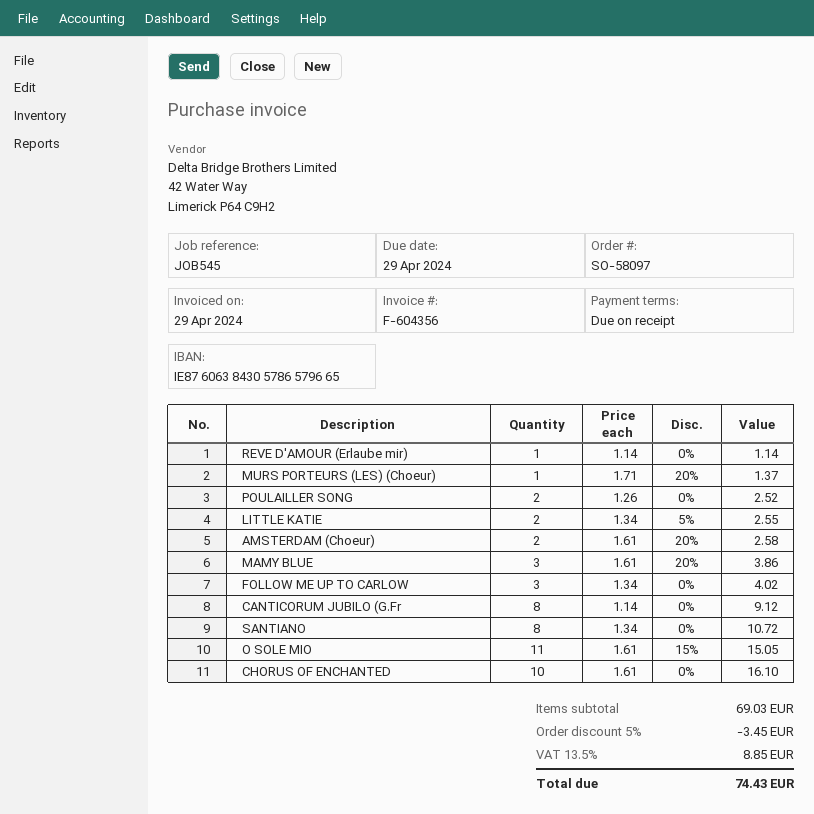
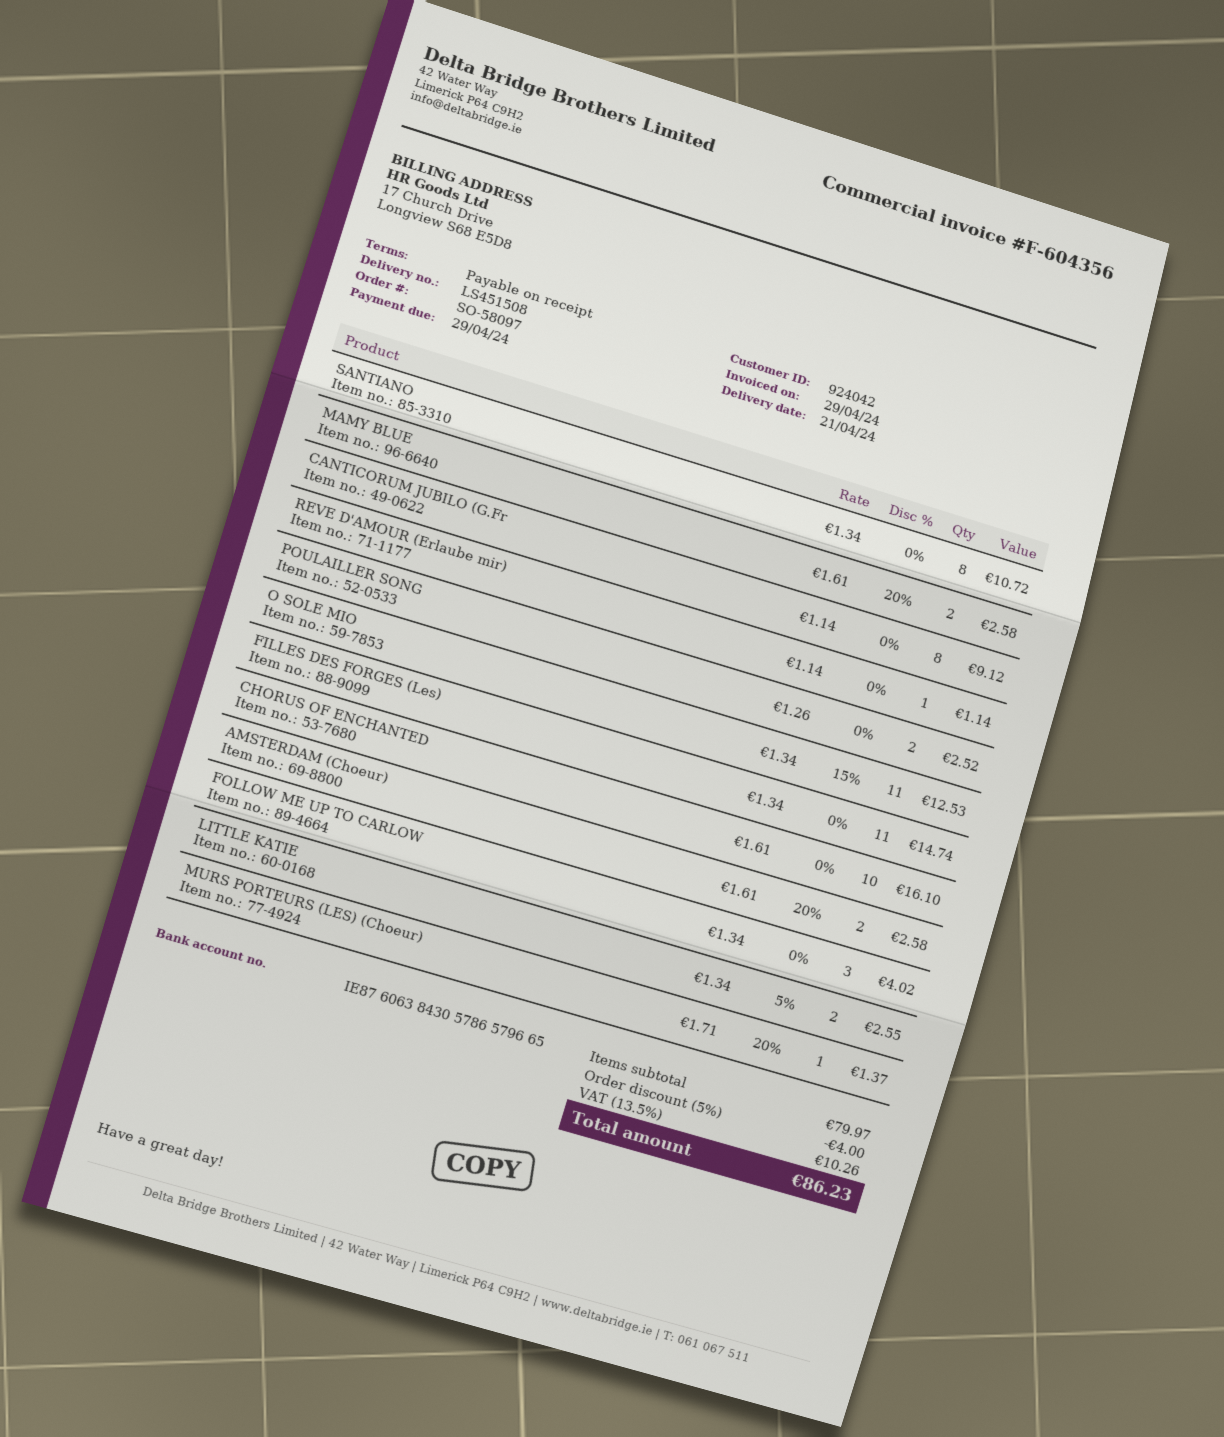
MAMY BLUE: 3 x 1.61 - 20% = 3.86 -> 2 x 1.61 - 20% = 2.58
O SOLE MIO: 11 x 1.61 - 15% = 15.05 -> 11 x 1.34 - 15% = 12.53
FILLES DES FORGES (Les): none -> 11 x 1.34 = 14.74
subtotal: 69.03 -> 79.97
discount: 5% = 3.45 -> 5% = 4.00
tax: 13.5% = 8.85 -> 13.5% = 10.26
total: 74.43 -> 86.23

